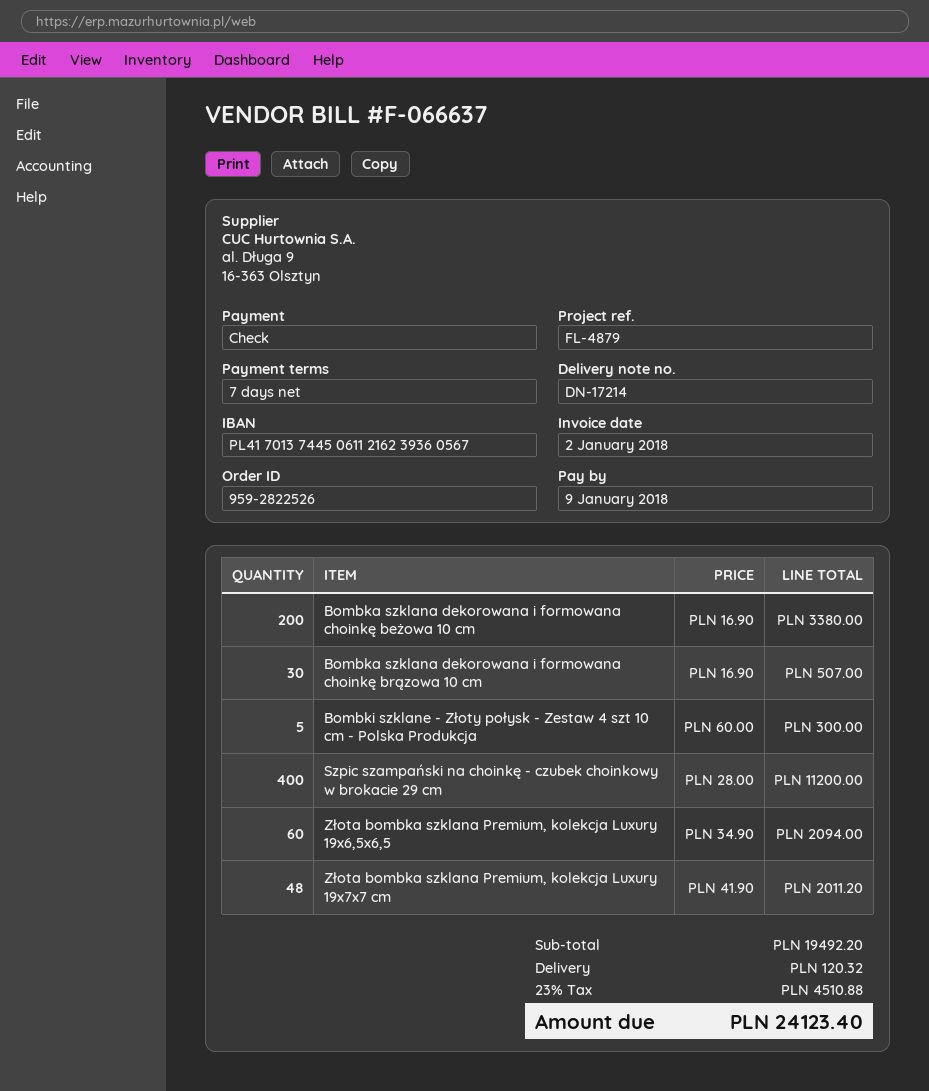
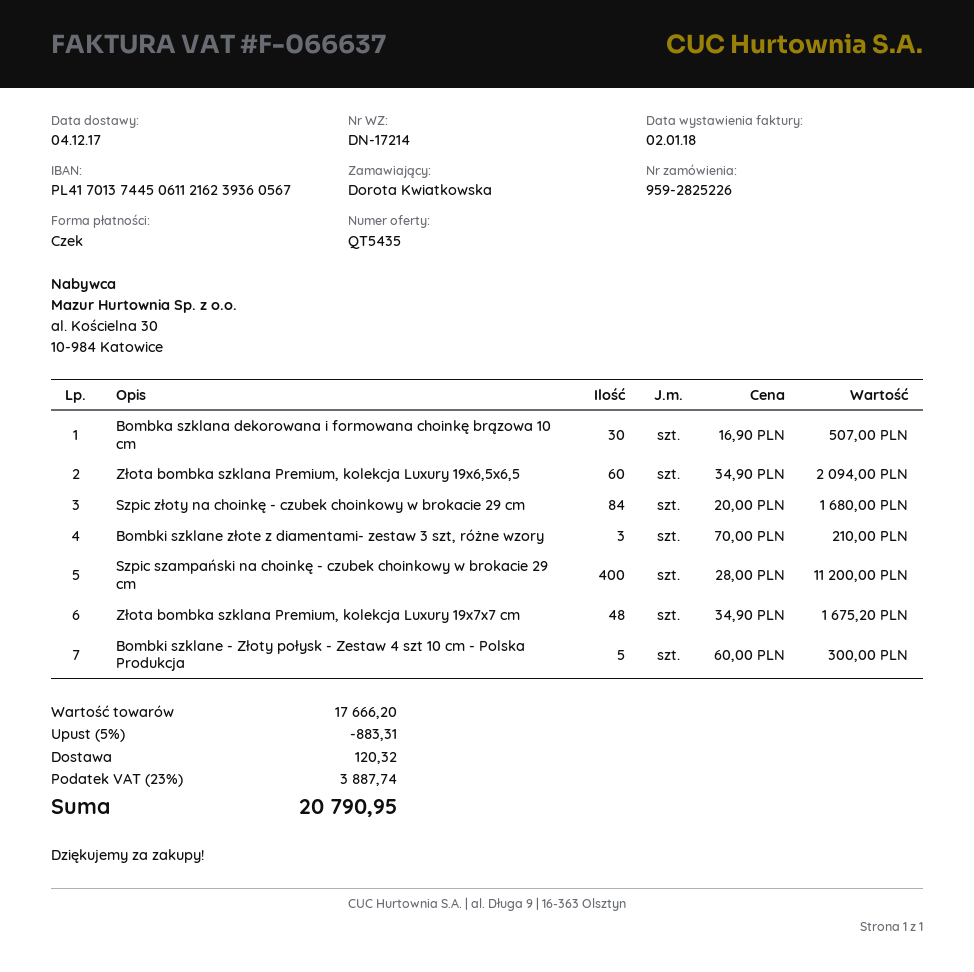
order number: 959-2822526 -> 959-2825226
Bombka szklana dekorowana i formowana choinkę beżowa 10 cm: 200 x 16.90 = 3380.00 -> none
Złota bombka szklana Premium, kolekcja Luxury 19x7x7 cm: 48 x 41.90 = 2011.20 -> 48 x 34.90 = 1675.20
Szpic złoty na choinkę - czubek choinkowy w brokacie 29 cm: none -> 84 x 20.00 = 1680.00
Bombki szklane złote z diamentami- zestaw 3 szt, różne wzory: none -> 3 x 70.00 = 210.00
subtotal: 19492.20 -> 17666.20
discount: none -> 5% = 883.31
tax: 23% = 4510.88 -> 23% = 3887.74
total: 24123.40 -> 20790.95

